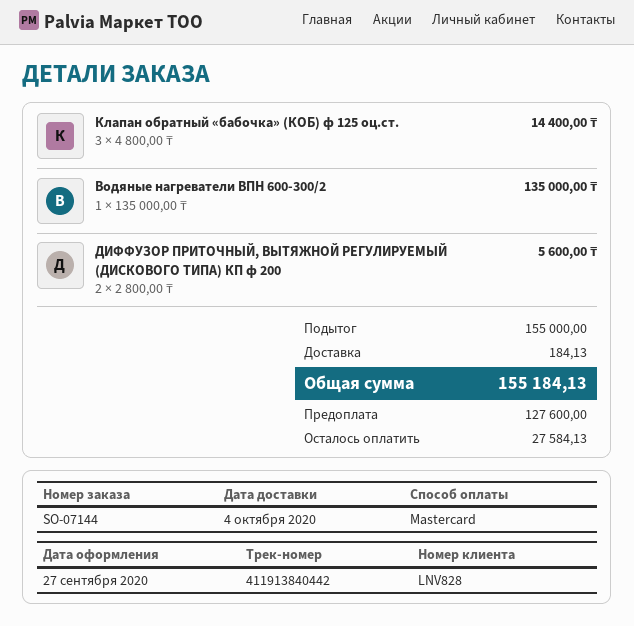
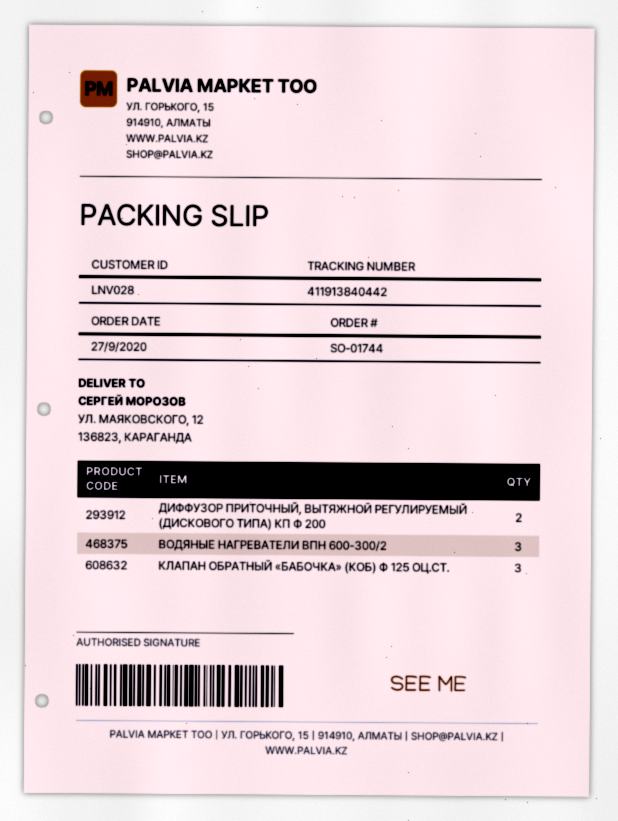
order number: SO-07144 -> SO-01744
customer number: LNV828 -> LNV028
Водяные нагреватели ВПН 600-300/2: 1 -> 3

